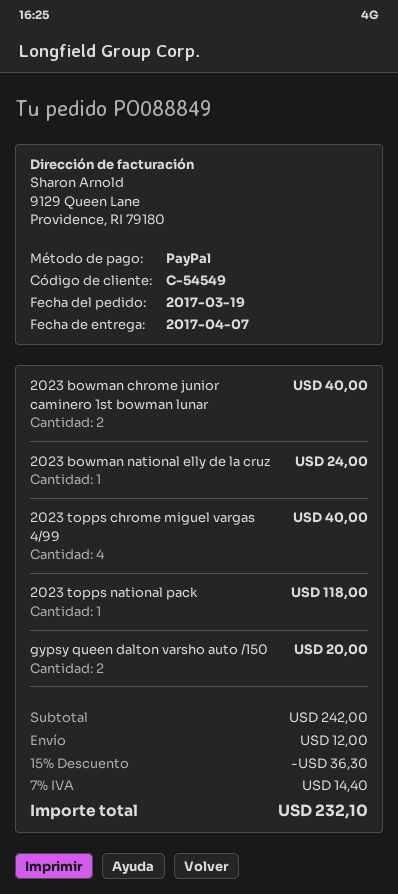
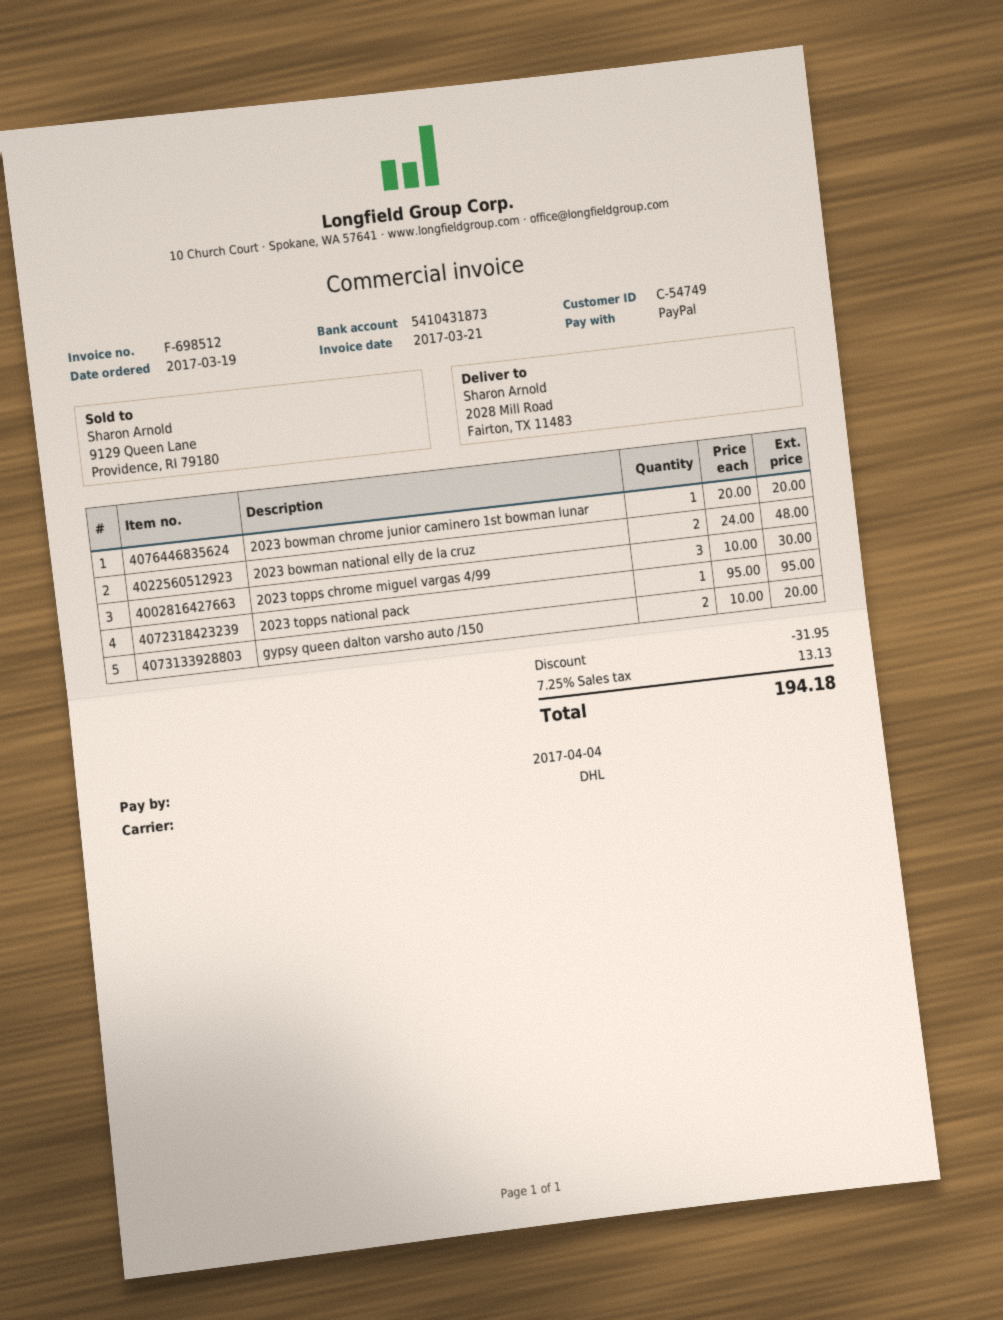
customer number: C-54549 -> C-54749
2023 bowman chrome junior caminero 1st bowman lunar: 2 for 40.00 -> 1 for 20.00
2023 bowman national elly de la cruz: 1 for 24.00 -> 2 for 48.00
2023 topps chrome miguel vargas 4/99: 4 for 40.00 -> 3 for 30.00
2023 topps national pack: 1 for 118.00 -> 1 for 95.00
discount: 36.30 -> 31.95
shipping: 12.00 -> none
tax: 7% = 14.40 -> 7.25% = 13.13
total: 232.10 -> 194.18

